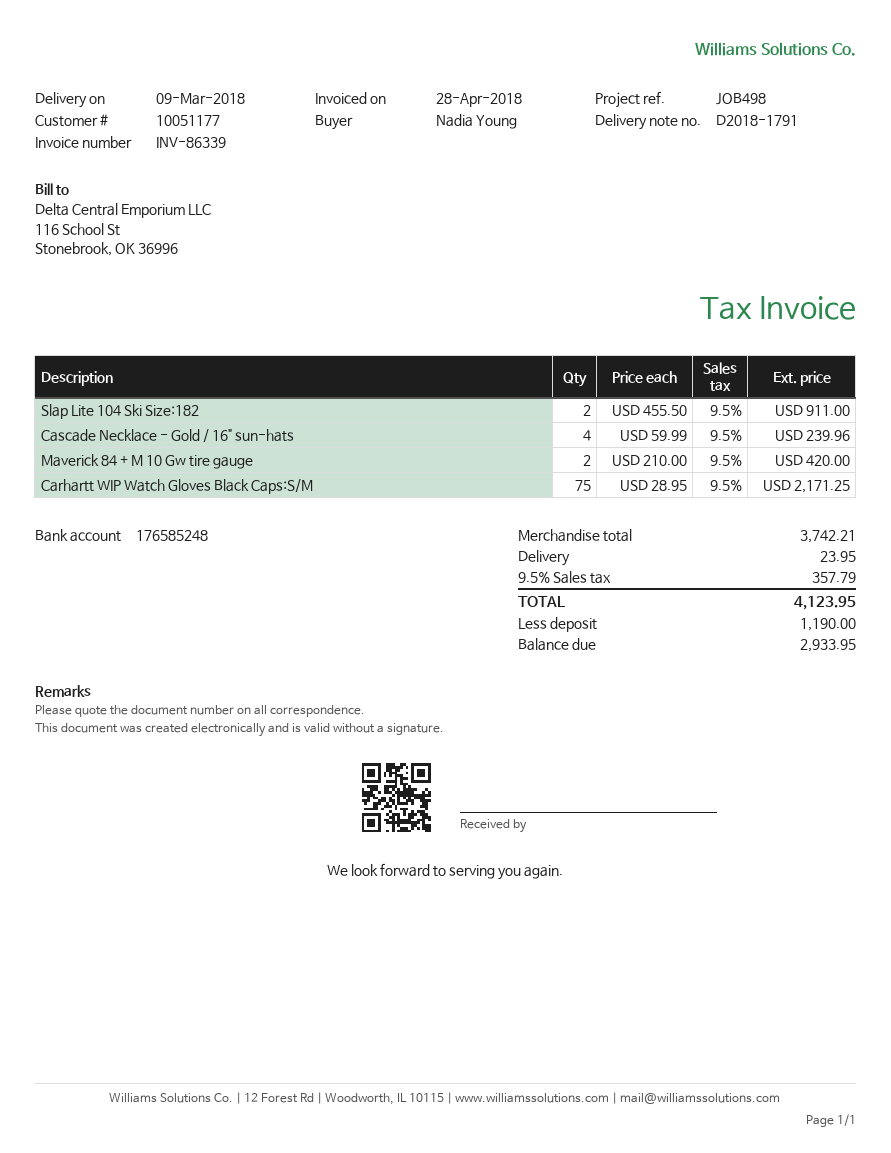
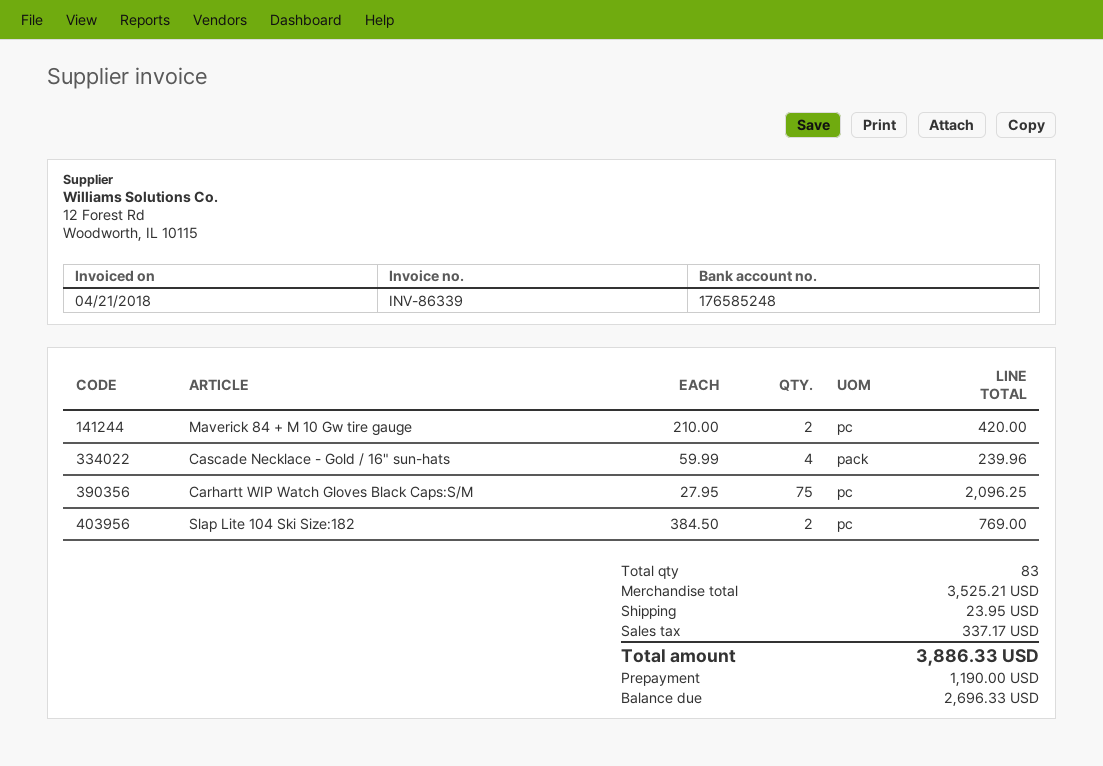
invoice date: 2018-04-28 -> 2018-04-21
Slap Lite 104 Ski Size:182: 2 x 455.50 = 911.00 -> 2 x 384.50 = 769.00
Carhartt WIP Watch Gloves Black Caps:S/M: 75 x 28.95 = 2171.25 -> 75 x 27.95 = 2096.25
subtotal: 3742.21 -> 3525.21
tax: 357.79 -> 337.17
total: 4123.95 -> 3886.33
balance: 2933.95 -> 2696.33

